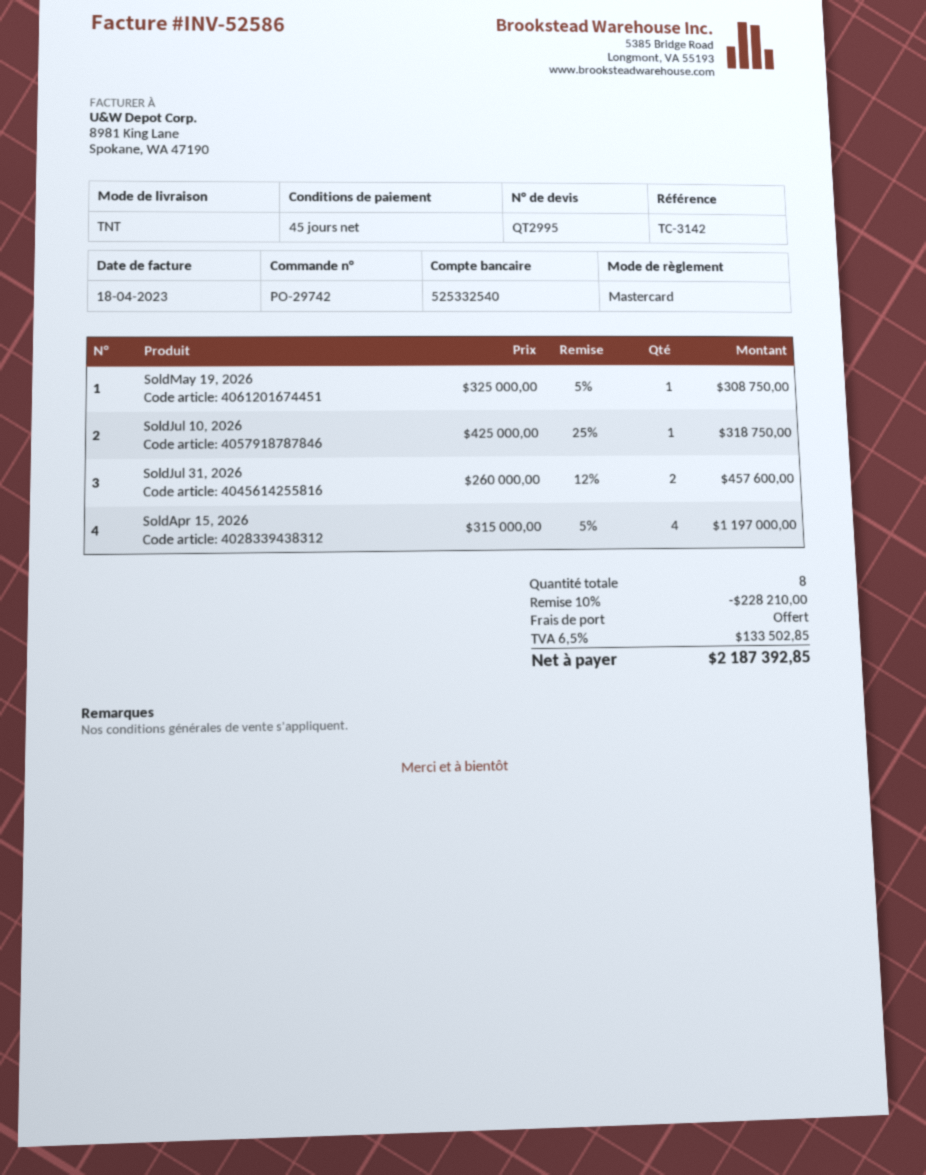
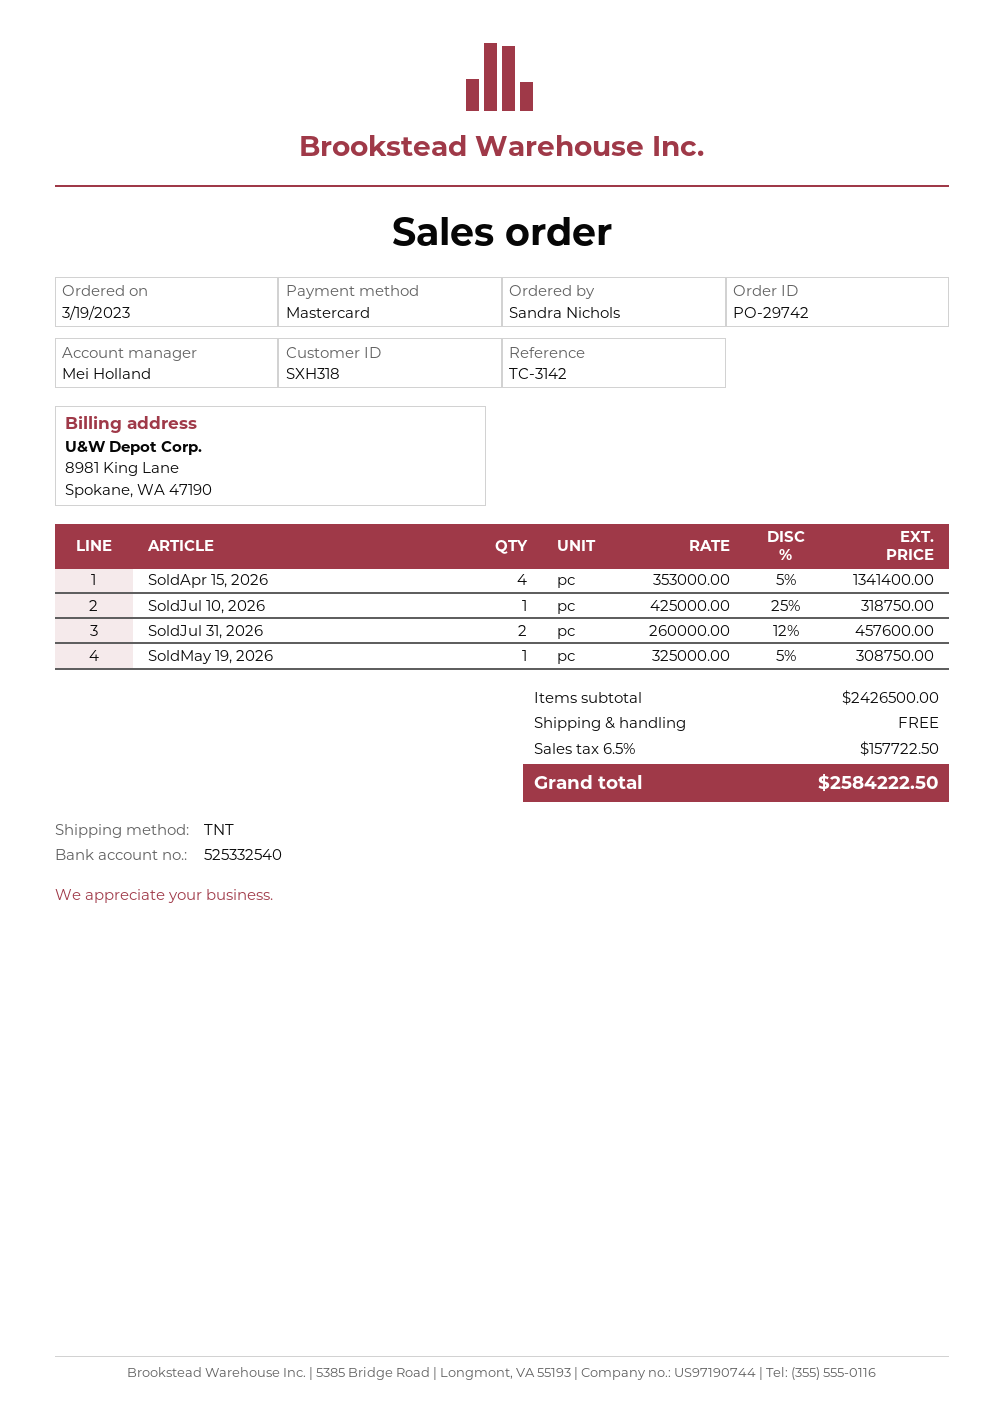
SoldApr 15, 2026: 4 x 315000.00 - 5% = 1197000.00 -> 4 x 353000.00 - 5% = 1341400.00
discount: 10% = 228210.00 -> none
tax: 6.5% = 133502.85 -> 6.5% = 157722.50
total: 2187392.85 -> 2584222.50

